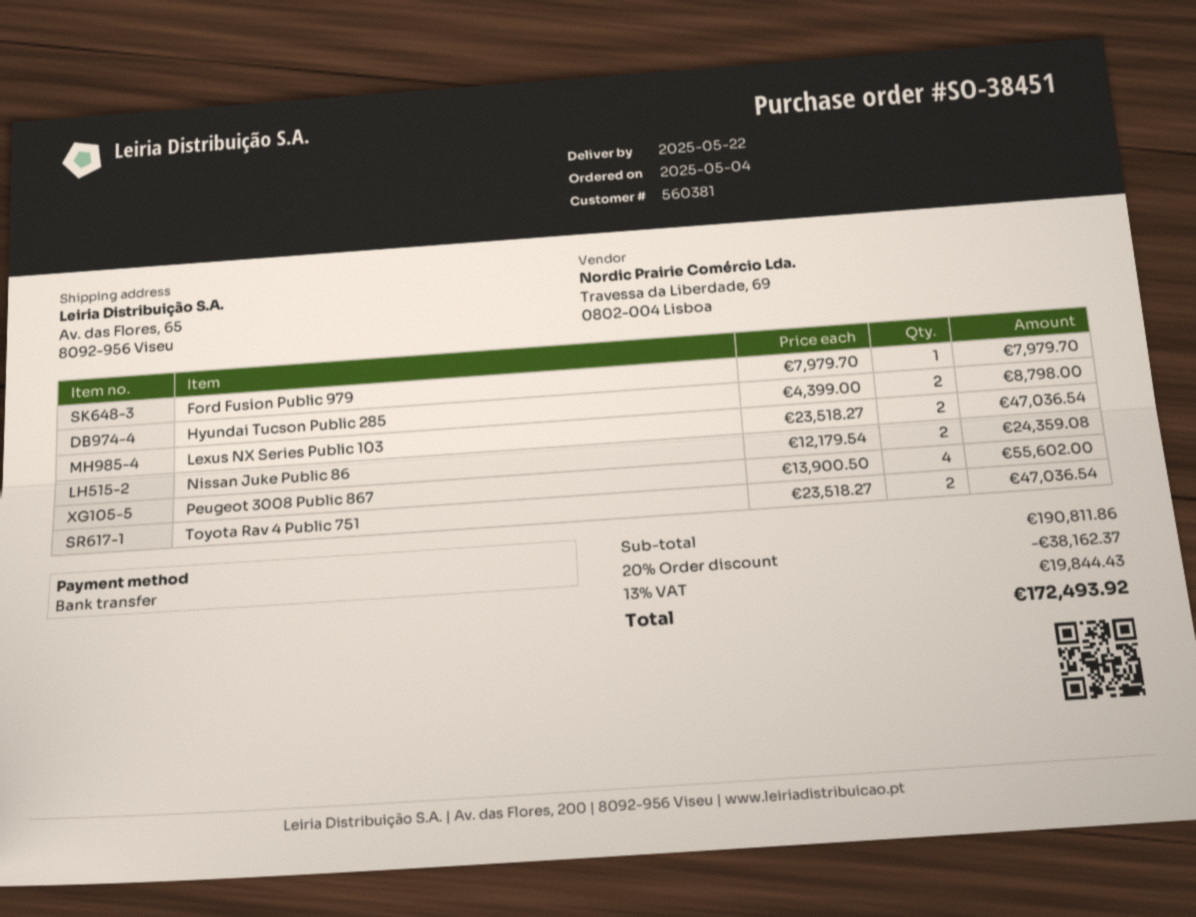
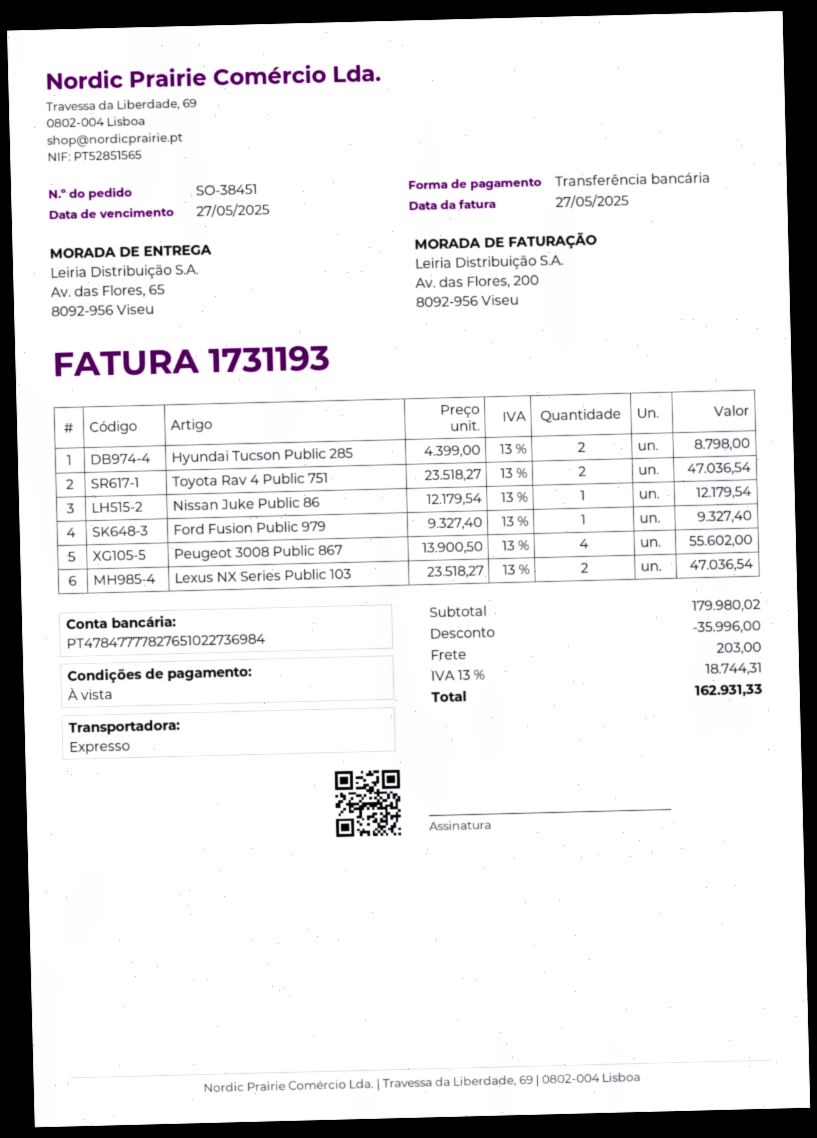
Ford Fusion Public 979: 1 x 7979.70 = 7979.70 -> 1 x 9327.40 = 9327.40
Nissan Juke Public 86: 2 x 12179.54 = 24359.08 -> 1 x 12179.54 = 12179.54
subtotal: 190811.86 -> 179980.02
discount: 38162.37 -> 35996.00
shipping: none -> 203.00
tax: 13% = 19844.43 -> 13% = 18744.31
total: 172493.92 -> 162931.33

